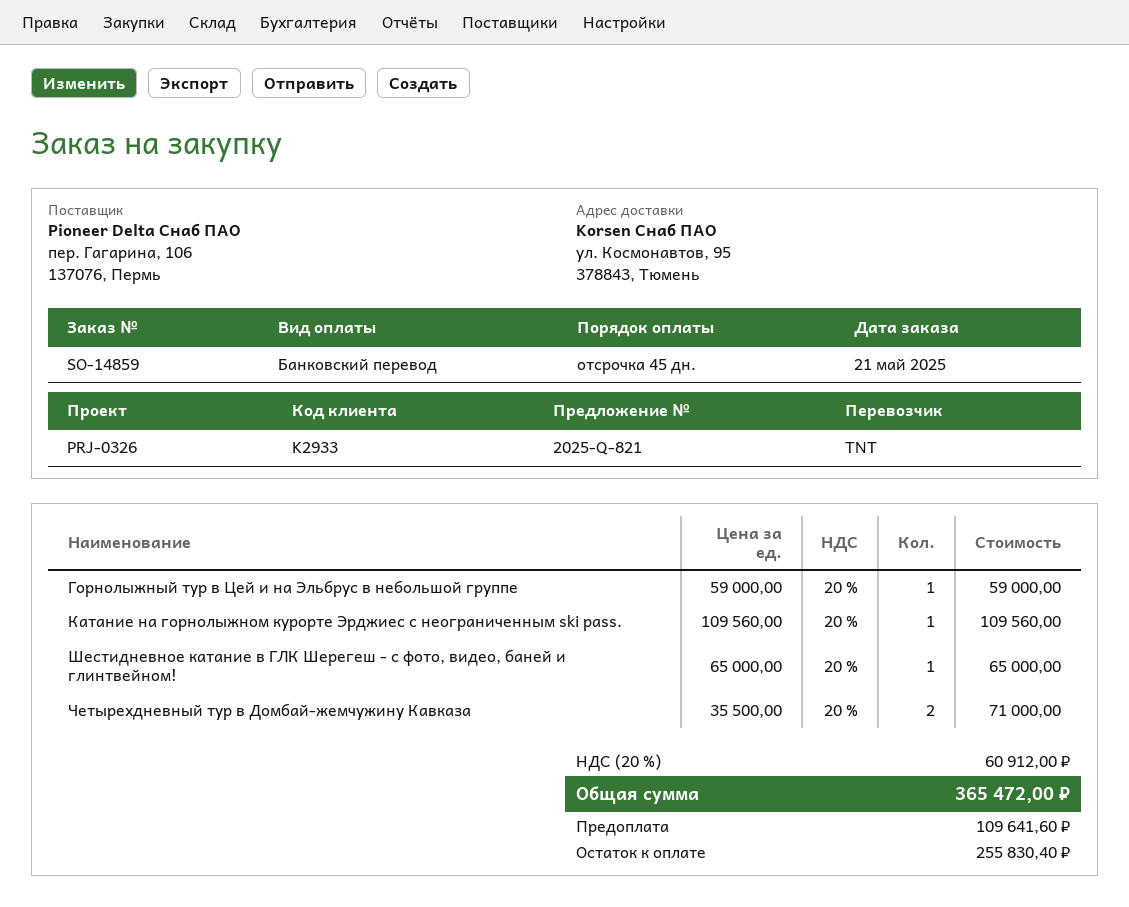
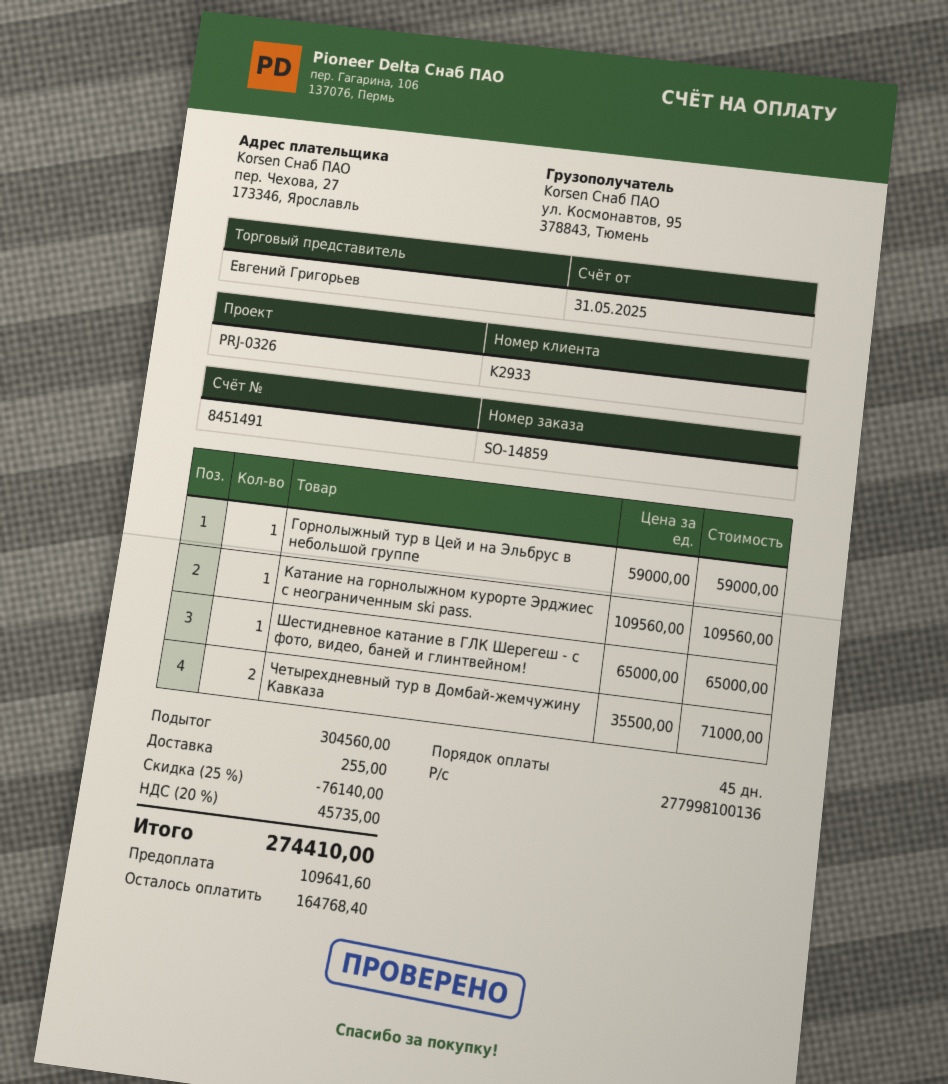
discount: none -> 25% = 76140.00
shipping: none -> 255.00
tax: 20% = 60912.00 -> 20% = 45735.00
total: 365472.00 -> 274410.00
balance: 255830.40 -> 164768.40

